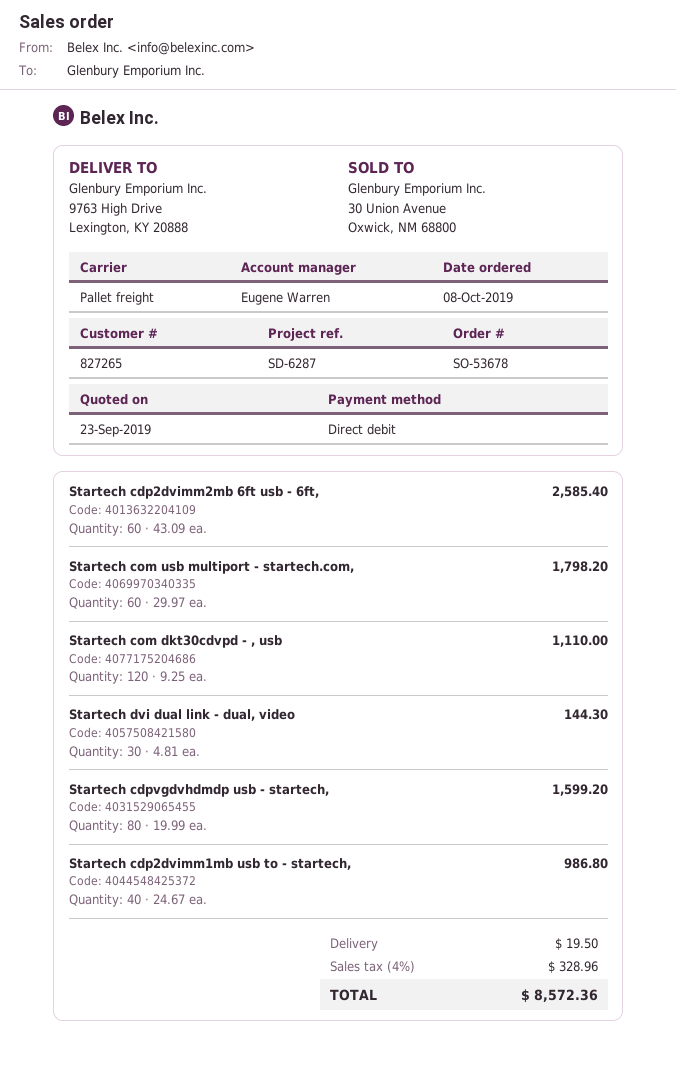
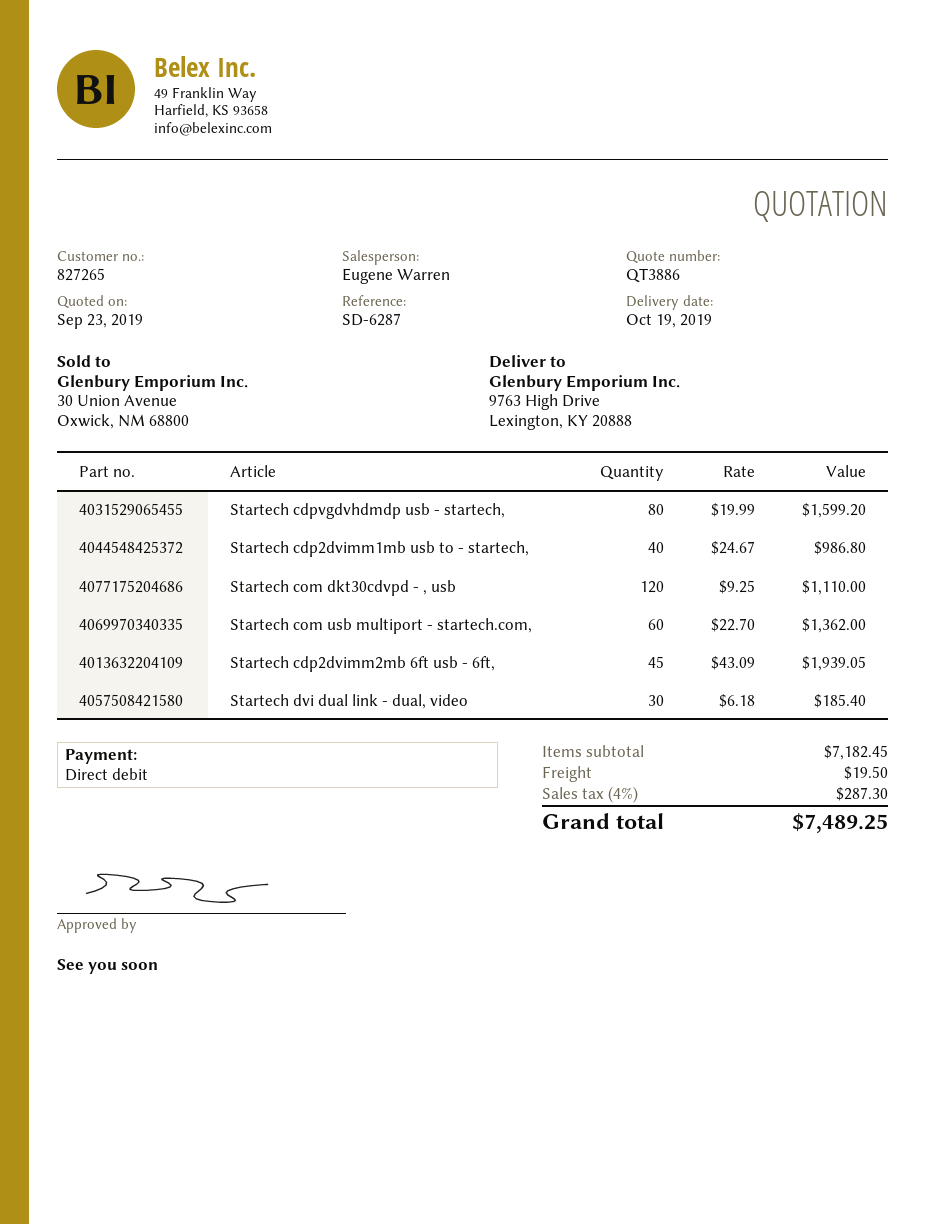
Startech cdp2dvimm2mb 6ft usb - 6ft,: 60 x 43.09 = 2585.40 -> 45 x 43.09 = 1939.05
Startech com usb multiport - startech.com,: 60 x 29.97 = 1798.20 -> 60 x 22.70 = 1362.00
Startech dvi dual link - dual, video: 30 x 4.81 = 144.30 -> 30 x 6.18 = 185.40
tax: 4% = 328.96 -> 4% = 287.30
total: 8572.36 -> 7489.25

